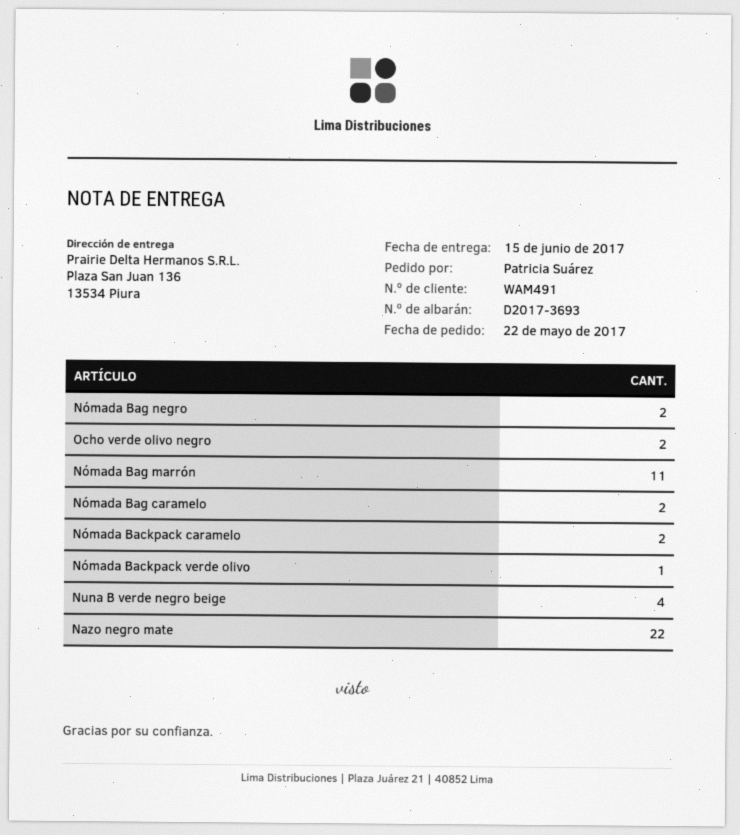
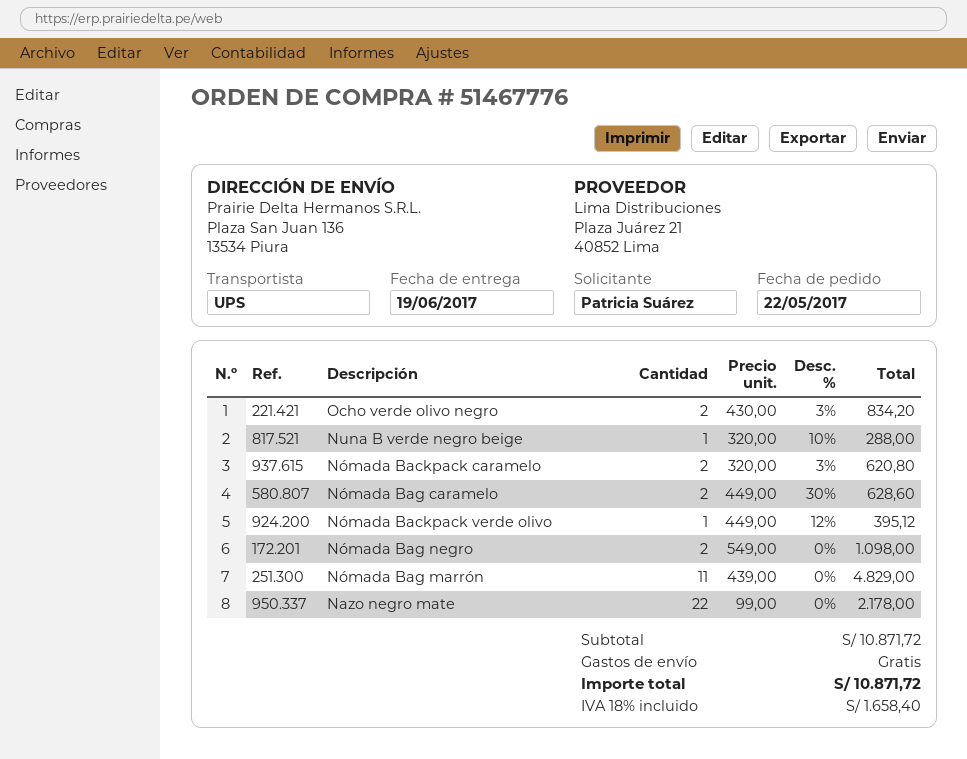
delivery date: 2017-06-15 -> 2017-06-19
Nuna B verde negro beige: 4 -> 1

